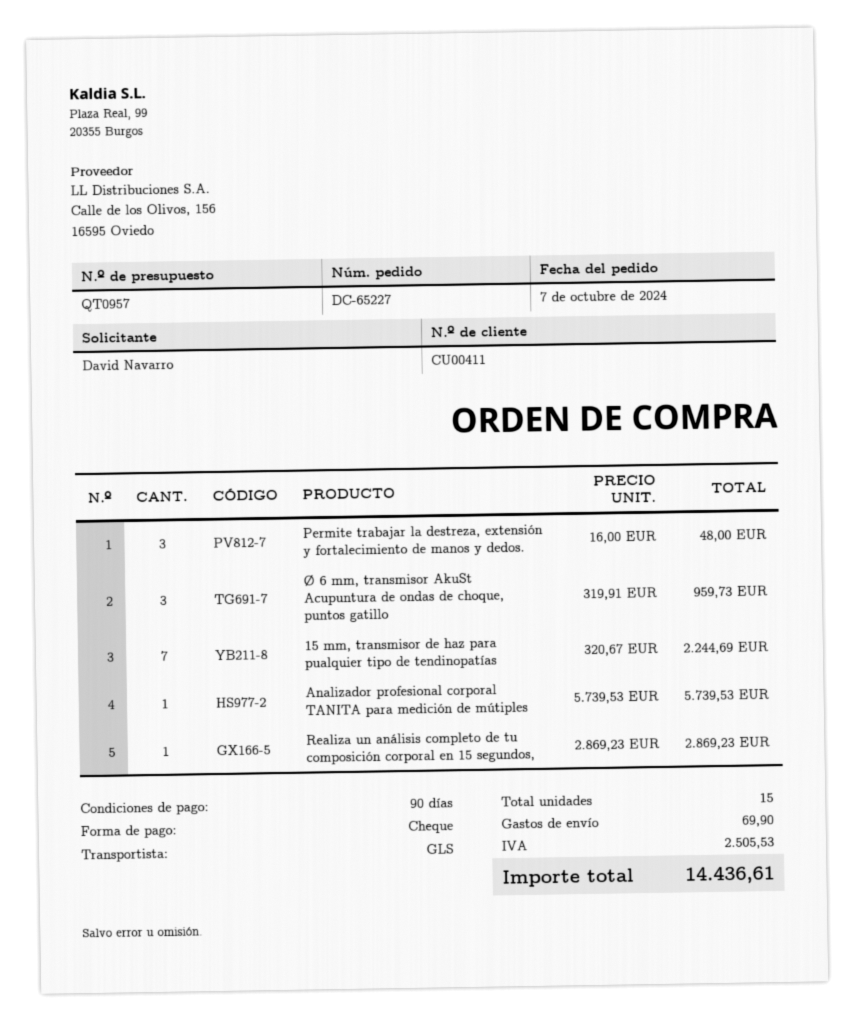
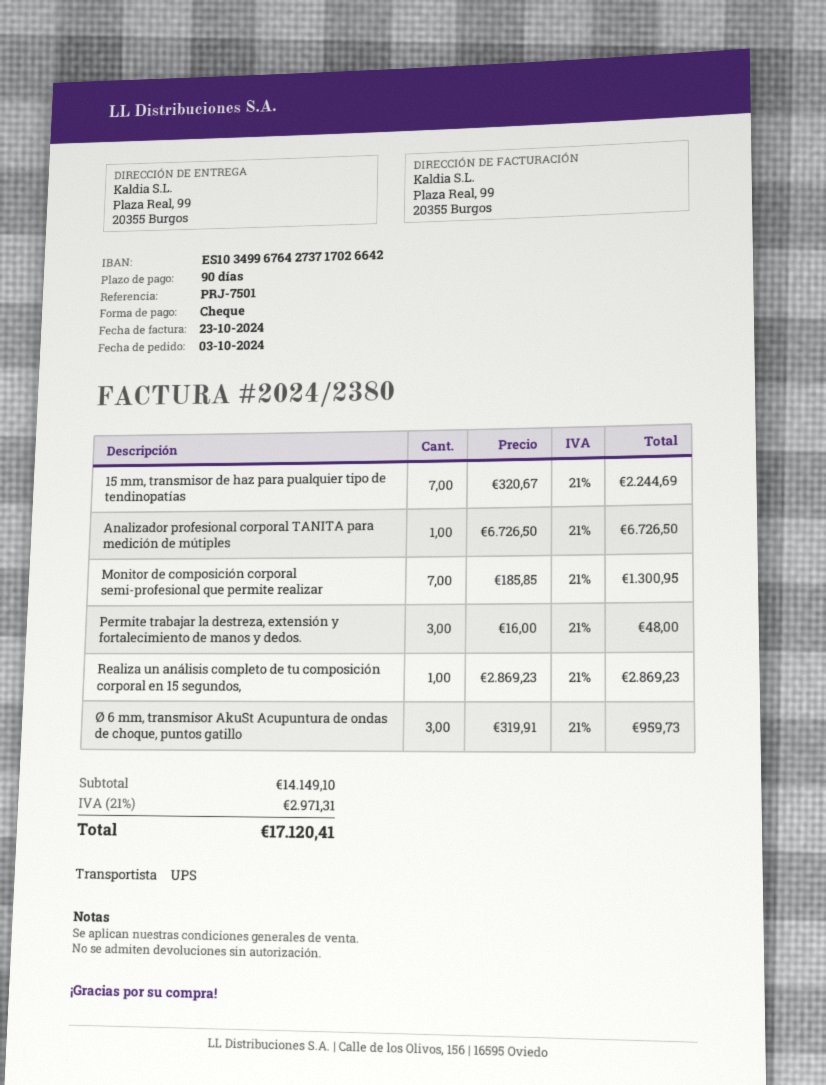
order date: 2024-10-07 -> 2024-10-03
shipping method: GLS -> UPS
Analizador profesional corporal TANITA para medición de mútiples: 1 x 5739.53 = 5739.53 -> 1 x 6726.50 = 6726.50
Monitor de composición corporal semi-profesional que permite realizar: none -> 7 x 185.85 = 1300.95
shipping: 69.90 -> none
tax: 2505.53 -> 2971.31
total: 14436.61 -> 17120.41

